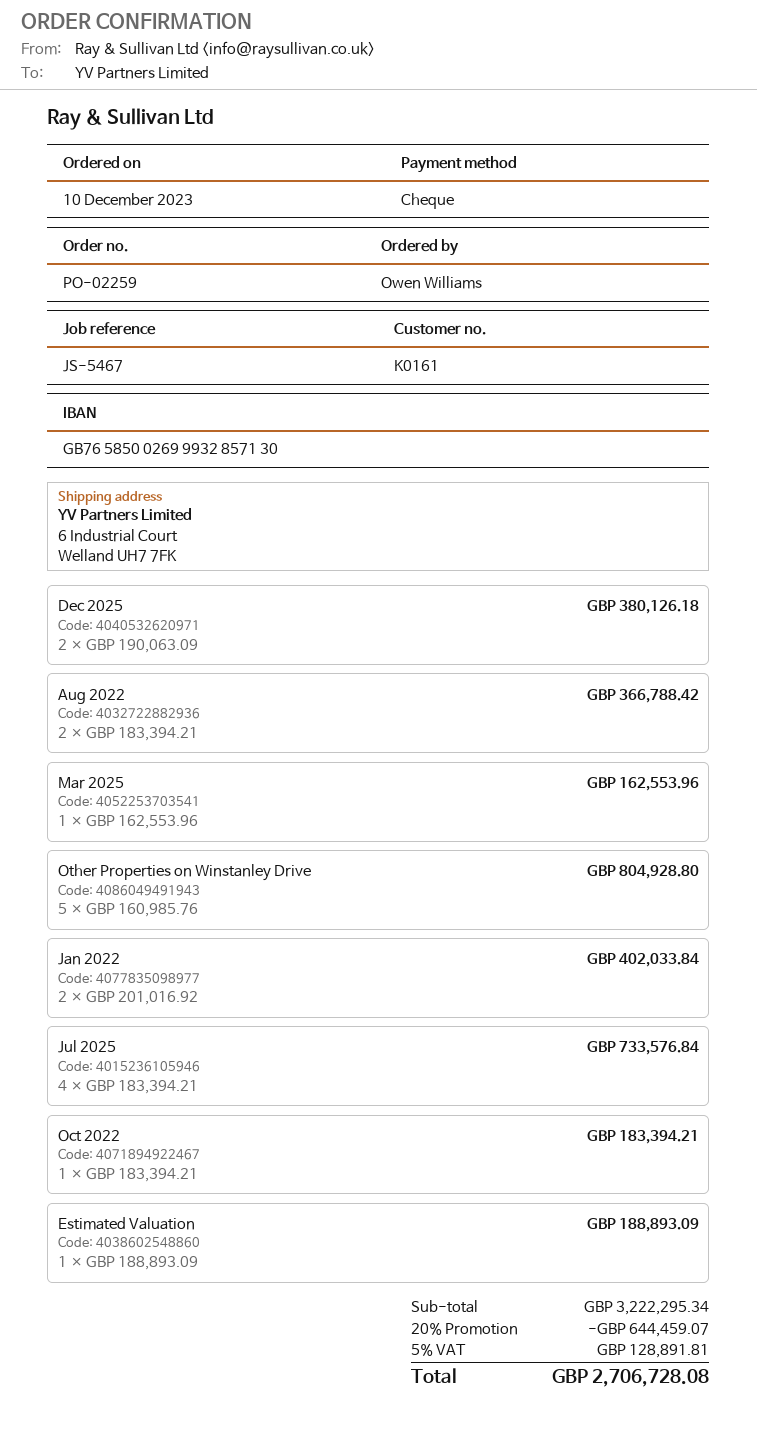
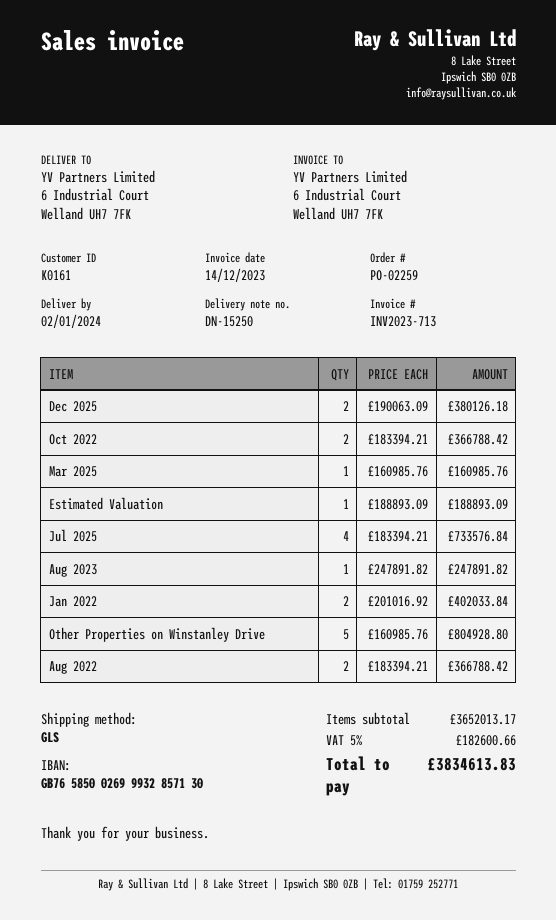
Mar 2025: 1 x 162553.96 = 162553.96 -> 1 x 160985.76 = 160985.76
Oct 2022: 1 x 183394.21 = 183394.21 -> 2 x 183394.21 = 366788.42
Aug 2023: none -> 1 x 247891.82 = 247891.82
subtotal: 3222295.34 -> 3652013.17
discount: 20% = 644459.07 -> none
tax: 5% = 128891.81 -> 5% = 182600.66
total: 2706728.08 -> 3834613.83

